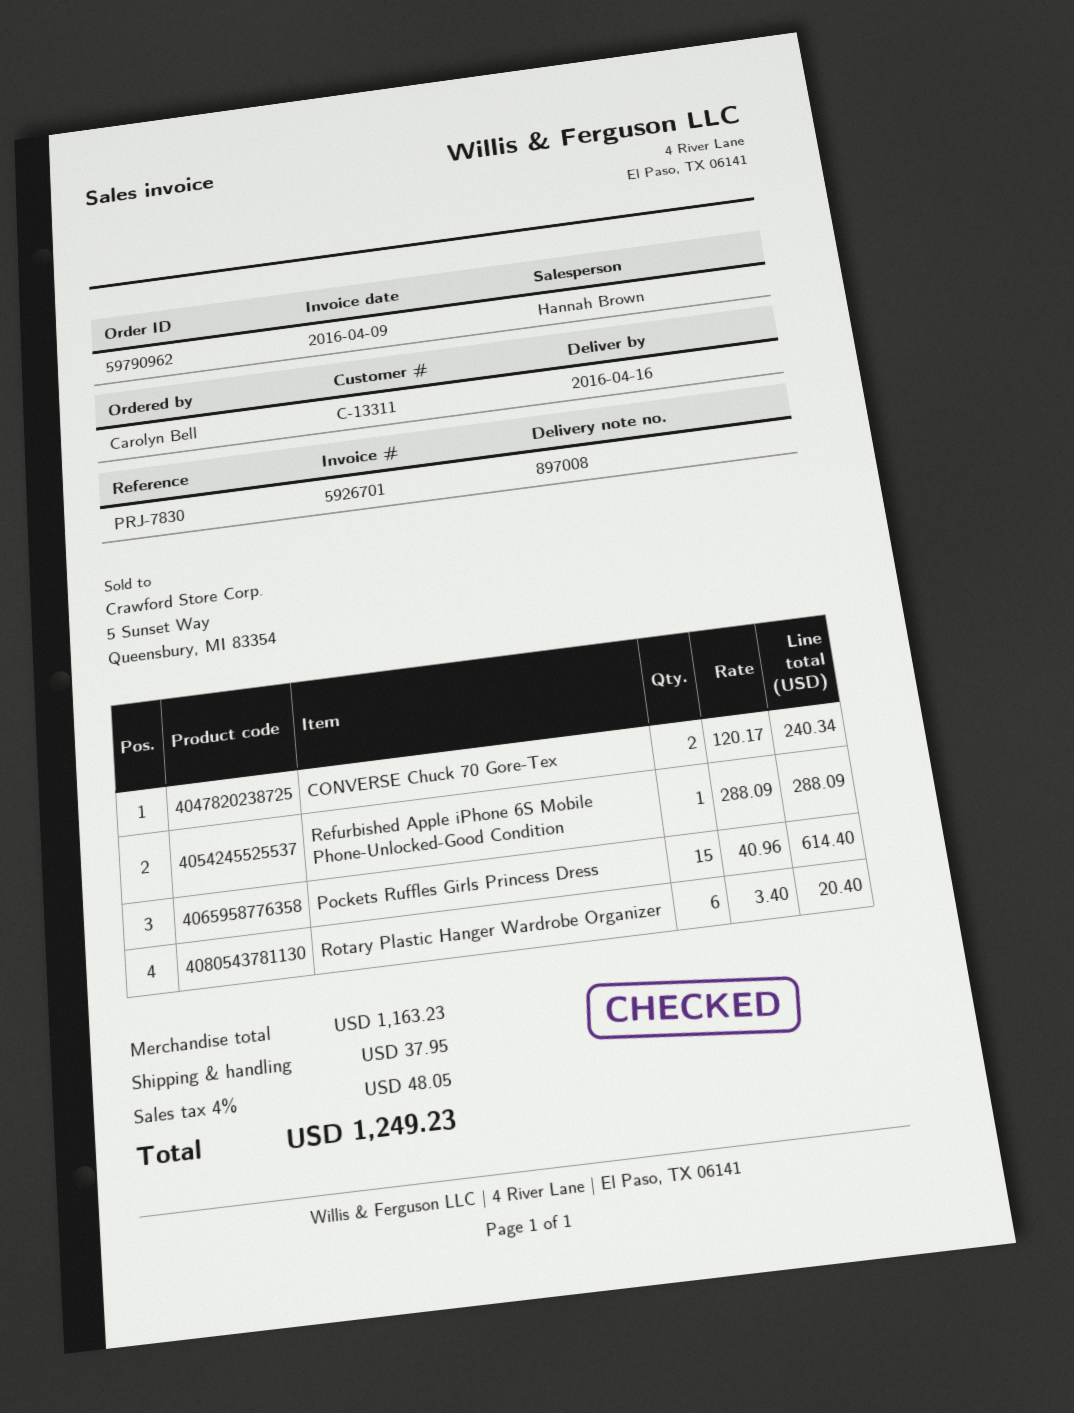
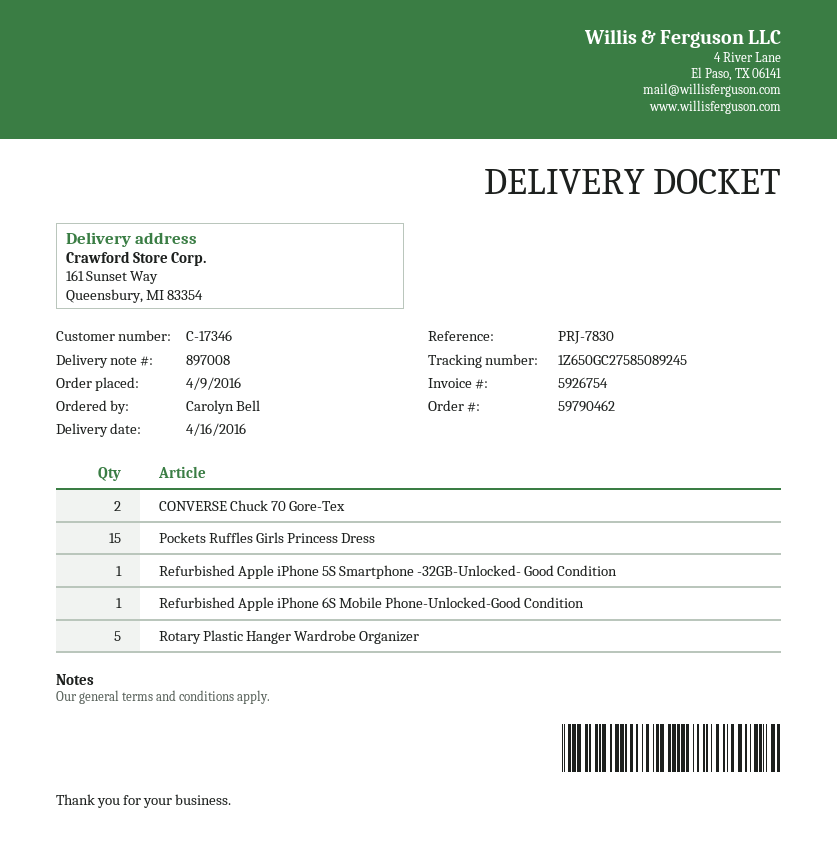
order number: 59790962 -> 59790462
invoice number: 5926701 -> 5926754
customer number: C-13311 -> C-17346
Rotary Plastic Hanger Wardrobe Organizer: 6 -> 5
Refurbished Apple iPhone 5S Smartphone -32GB-Unlocked- Good Condition: none -> 1

